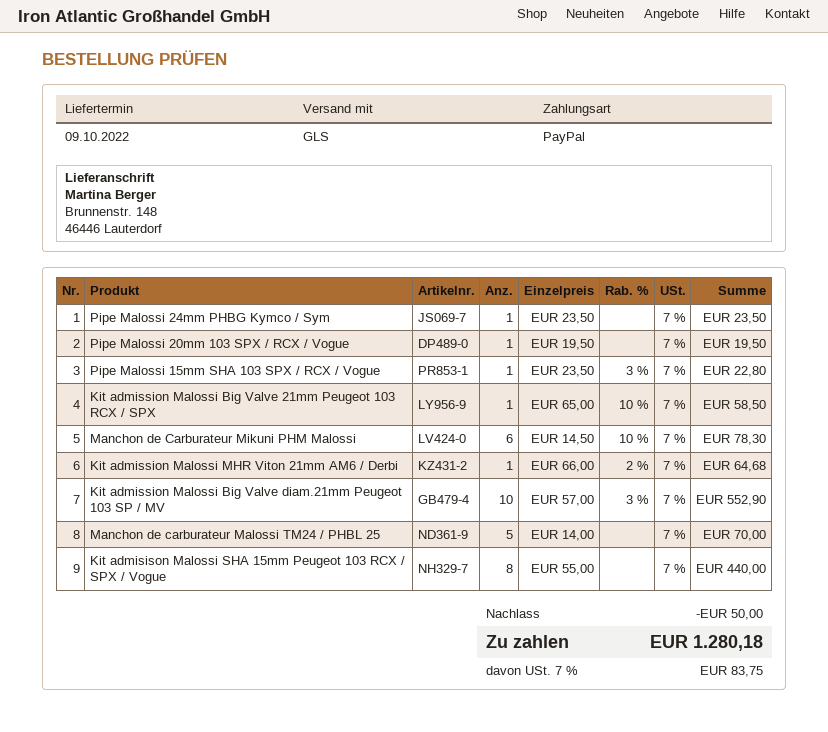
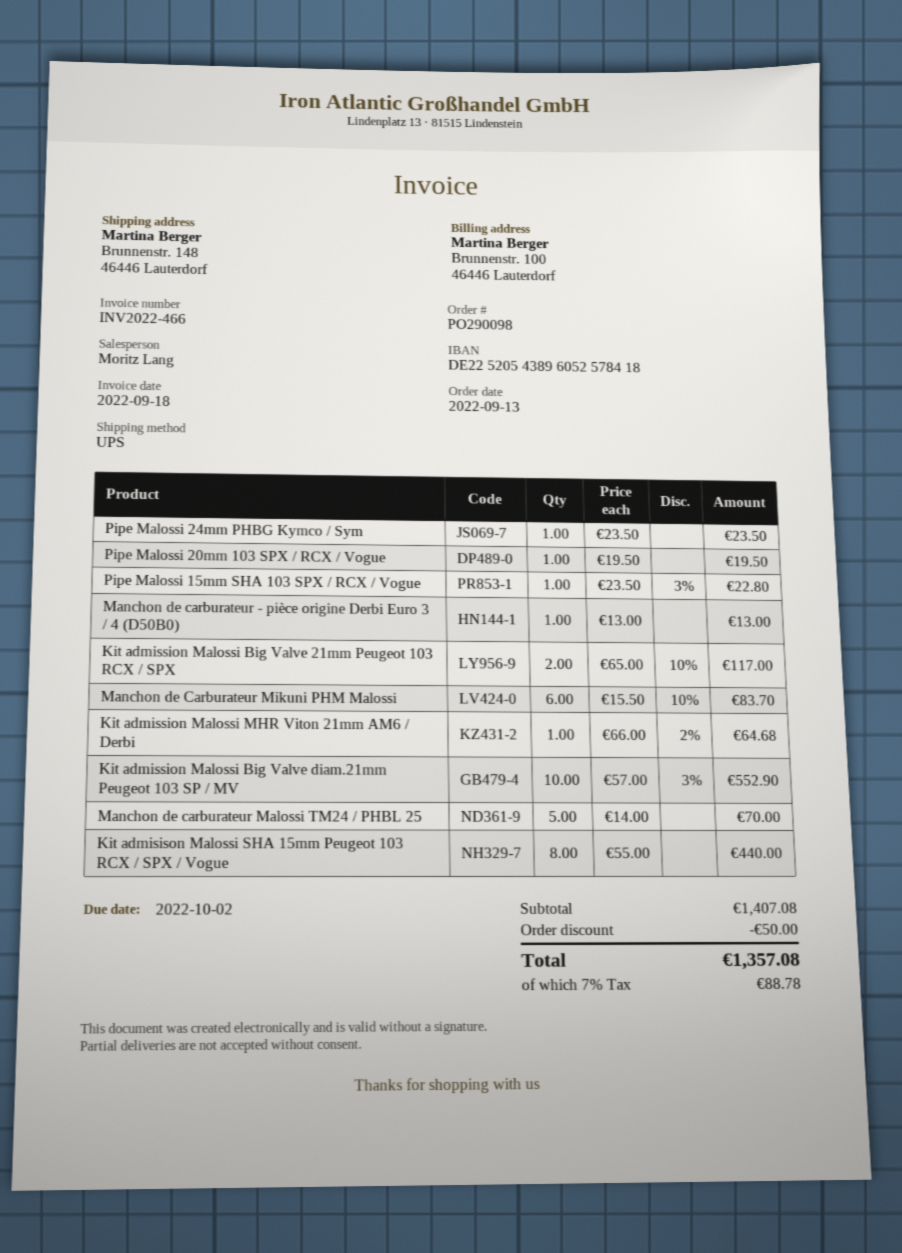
shipping method: GLS -> UPS
Kit admission Malossi Big Valve 21mm Peugeot 103 RCX / SPX: 1 x 65.00 - 10% = 58.50 -> 2 x 65.00 - 10% = 117.00
Manchon de Carburateur Mikuni PHM Malossi: 6 x 14.50 - 10% = 78.30 -> 6 x 15.50 - 10% = 83.70
Manchon de carburateur - pièce origine Derbi Euro 3 / 4 (D50B0): none -> 1 x 13.00 = 13.00
tax: 7% = 83.75 -> 7% = 88.78
total: 1280.18 -> 1357.08

